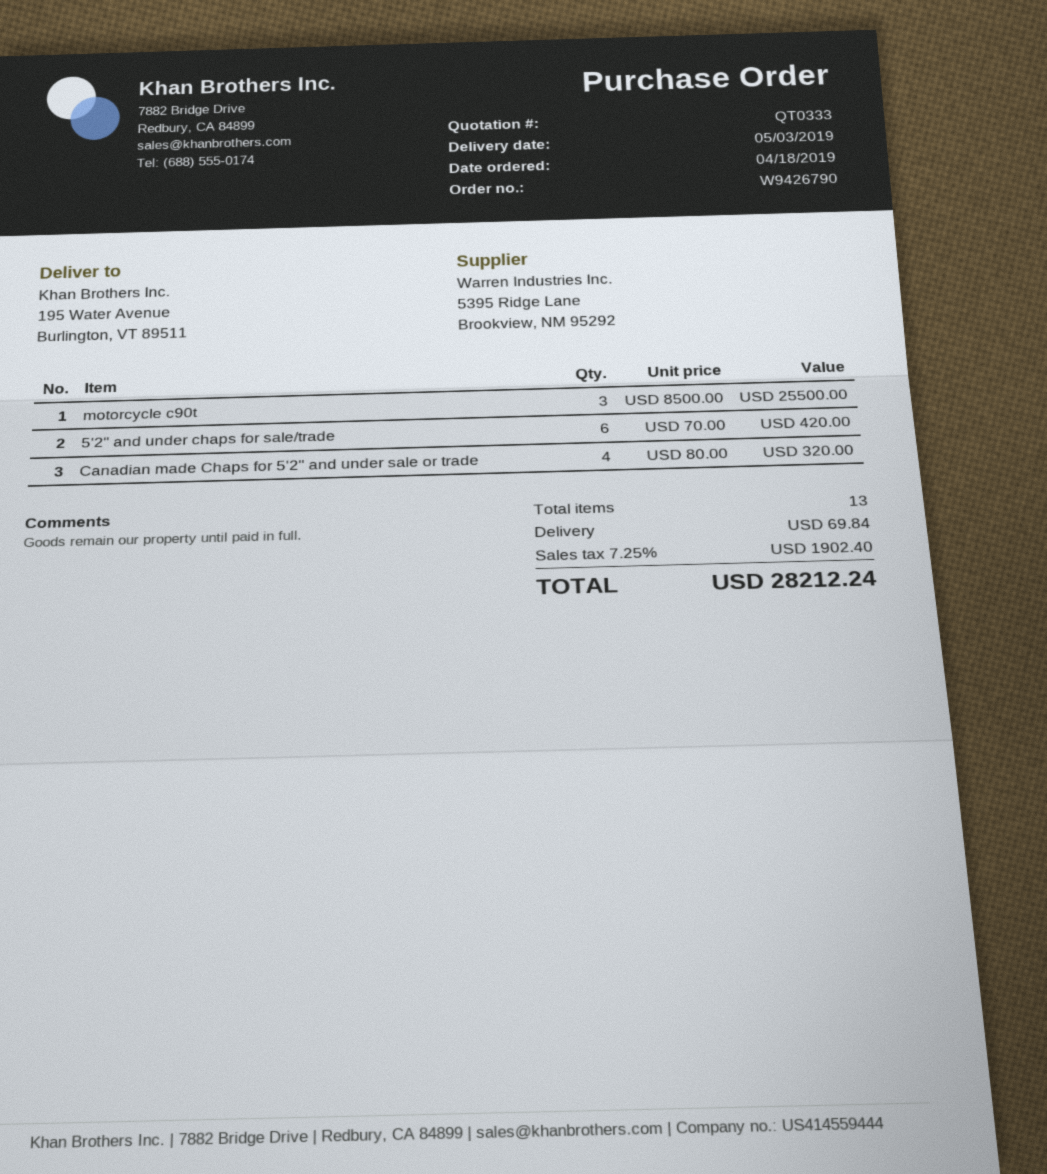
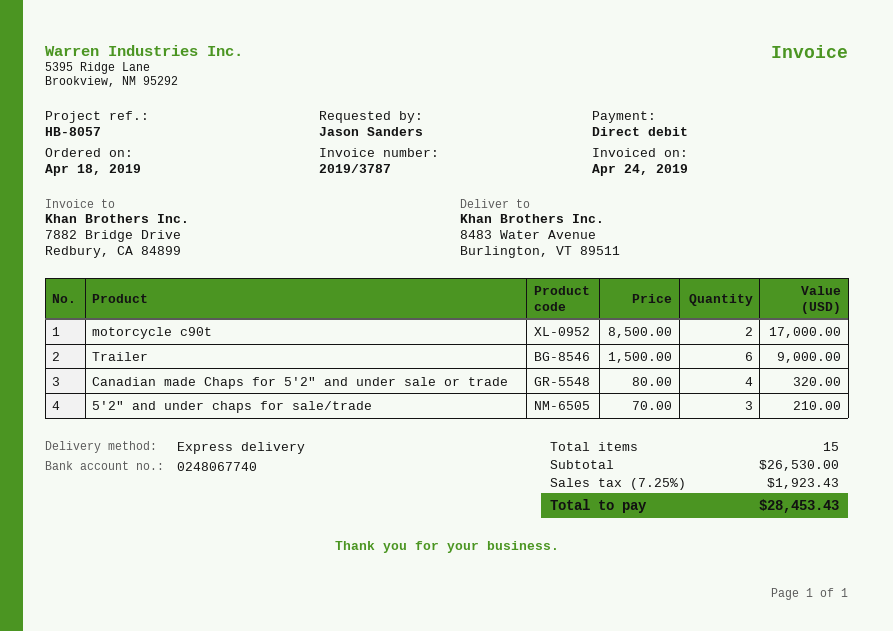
ship to: 195 Water Avenue, Burlington, VT 89511 -> 8483 Water Avenue, Burlington, VT 89511
motorcycle c90t: 3 x 8500.00 = 25500.00 -> 2 x 8500.00 = 17000.00
5'2" and under chaps for sale/trade: 6 x 70.00 = 420.00 -> 3 x 70.00 = 210.00
Trailer: none -> 6 x 1500.00 = 9000.00
total quantity: 13 -> 15
shipping: 69.84 -> none
tax: 7.25% = 1902.40 -> 7.25% = 1923.43
total: 28212.24 -> 28453.43

